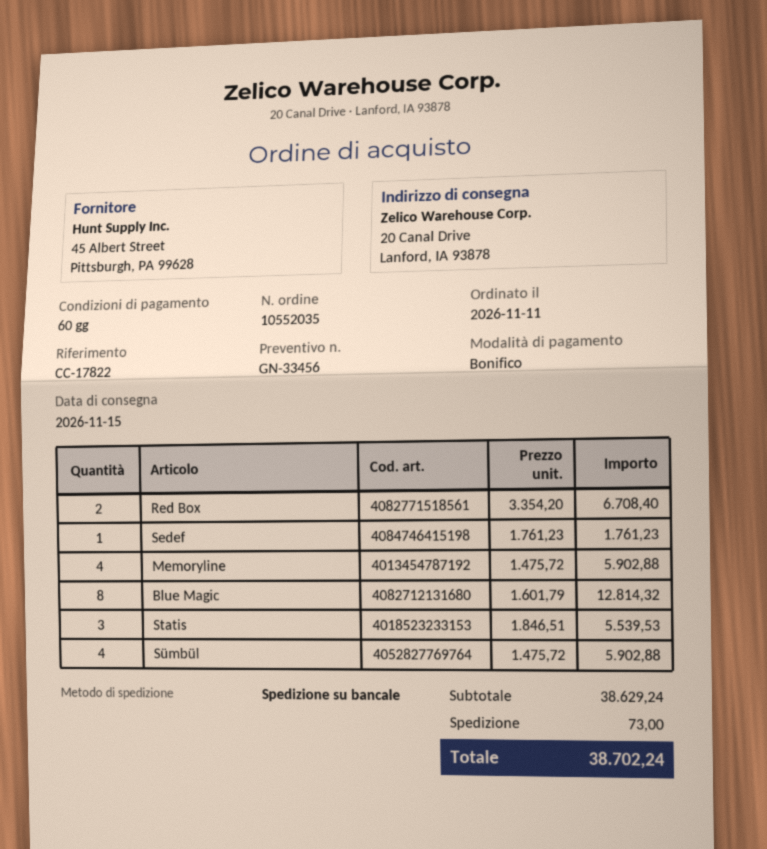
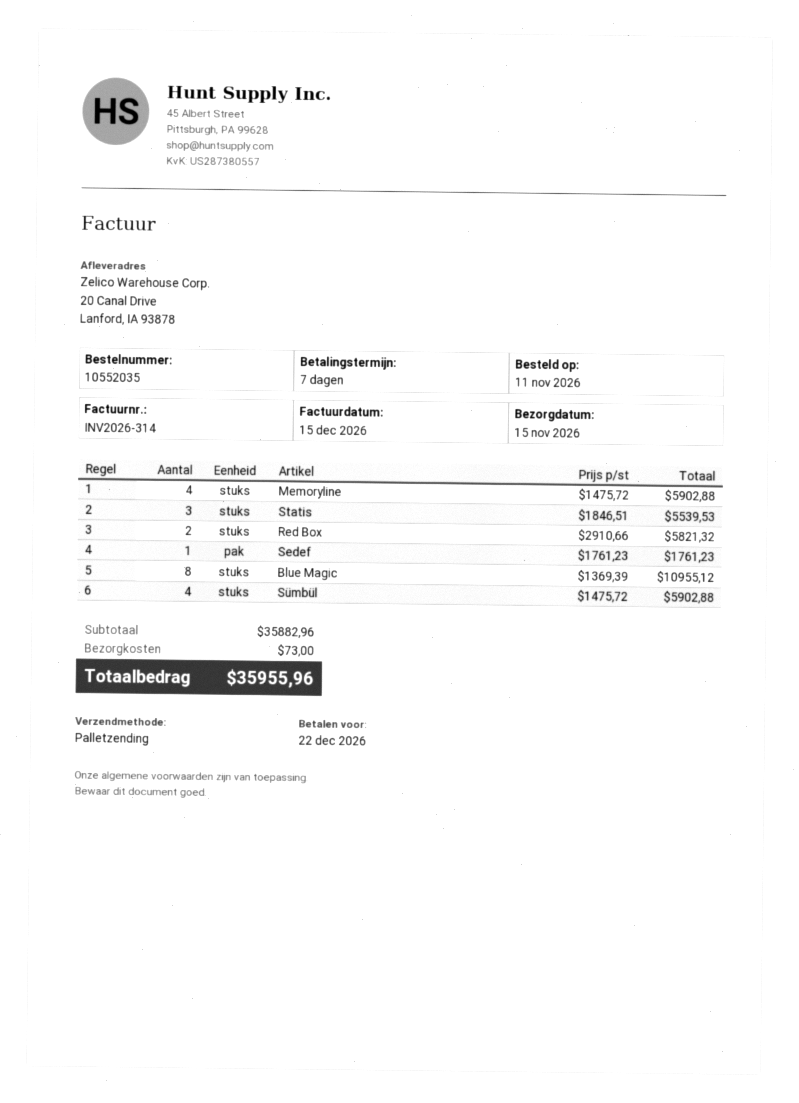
payment terms: 60 days -> 7 days
Red Box: 2 x 3354.20 = 6708.40 -> 2 x 2910.66 = 5821.32
Blue Magic: 8 x 1601.79 = 12814.32 -> 8 x 1369.39 = 10955.12
subtotal: 38629.24 -> 35882.96
total: 38702.24 -> 35955.96

